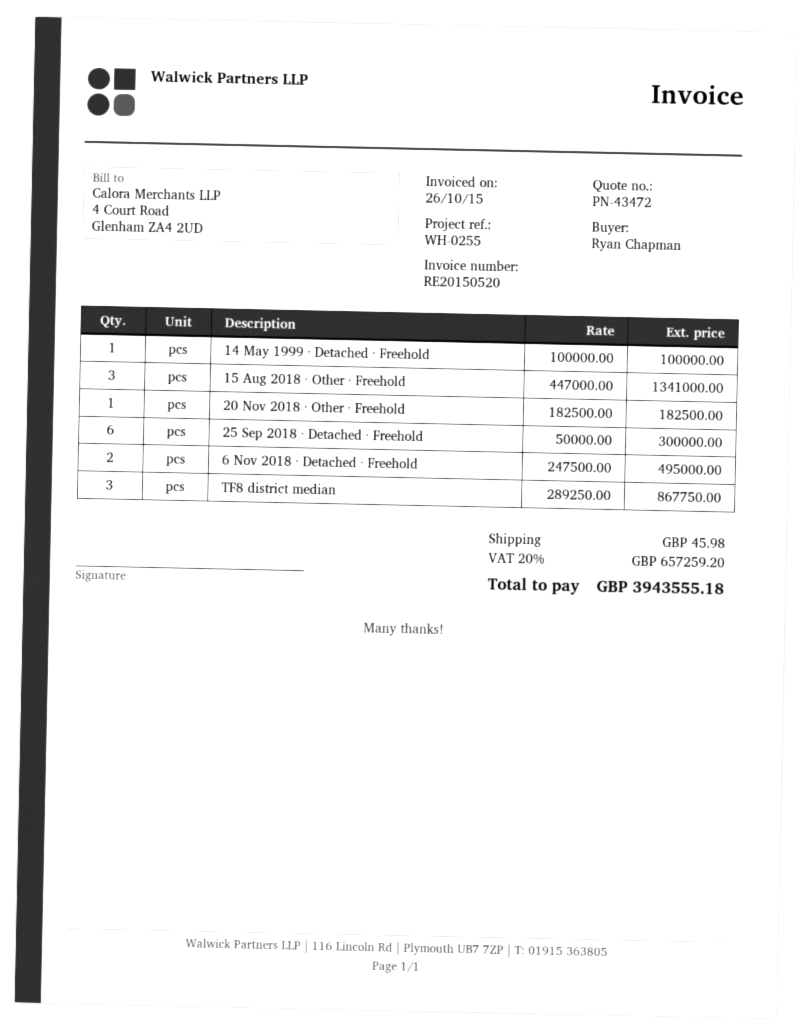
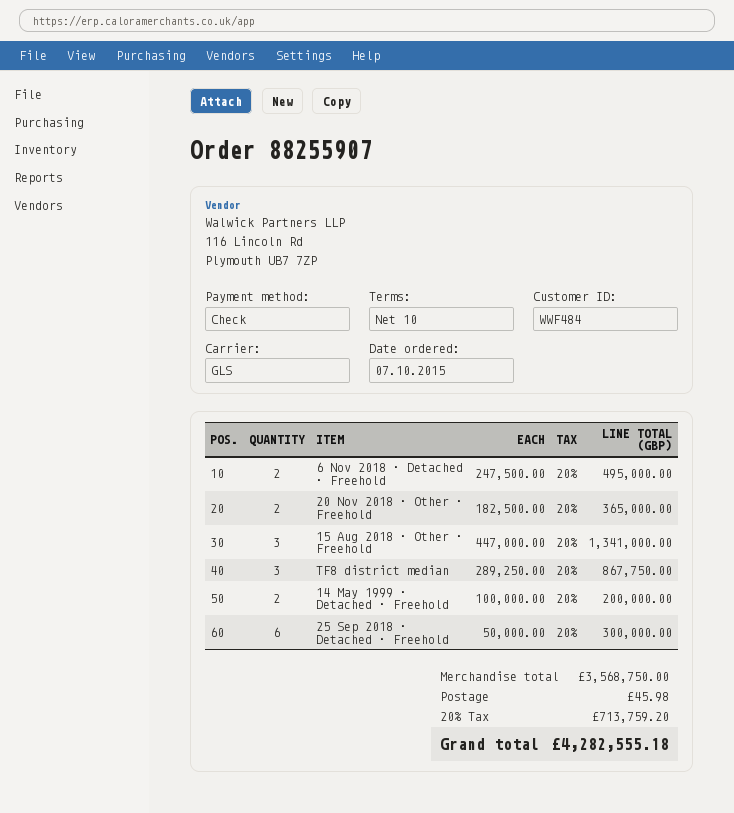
14 May 1999 · Detached · Freehold: 1 x 100000.00 = 100000.00 -> 2 x 100000.00 = 200000.00
20 Nov 2018 · Other · Freehold: 1 x 182500.00 = 182500.00 -> 2 x 182500.00 = 365000.00
tax: 20% = 657259.20 -> 20% = 713759.20
total: 3943555.18 -> 4282555.18

